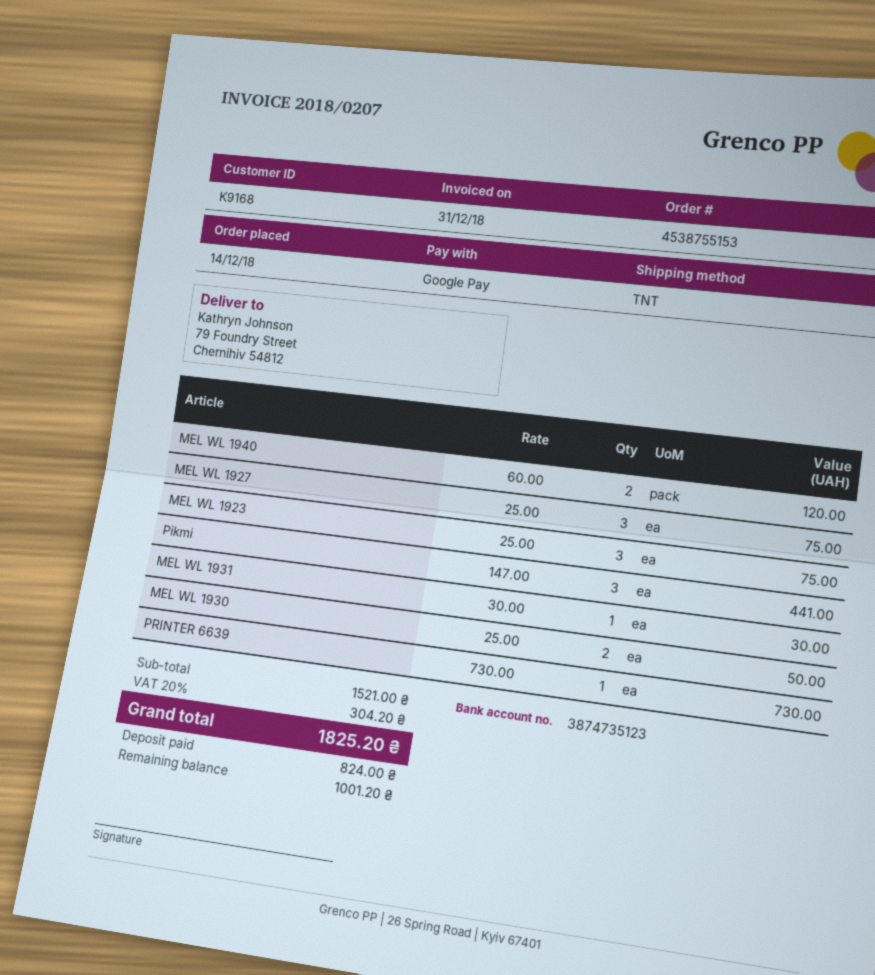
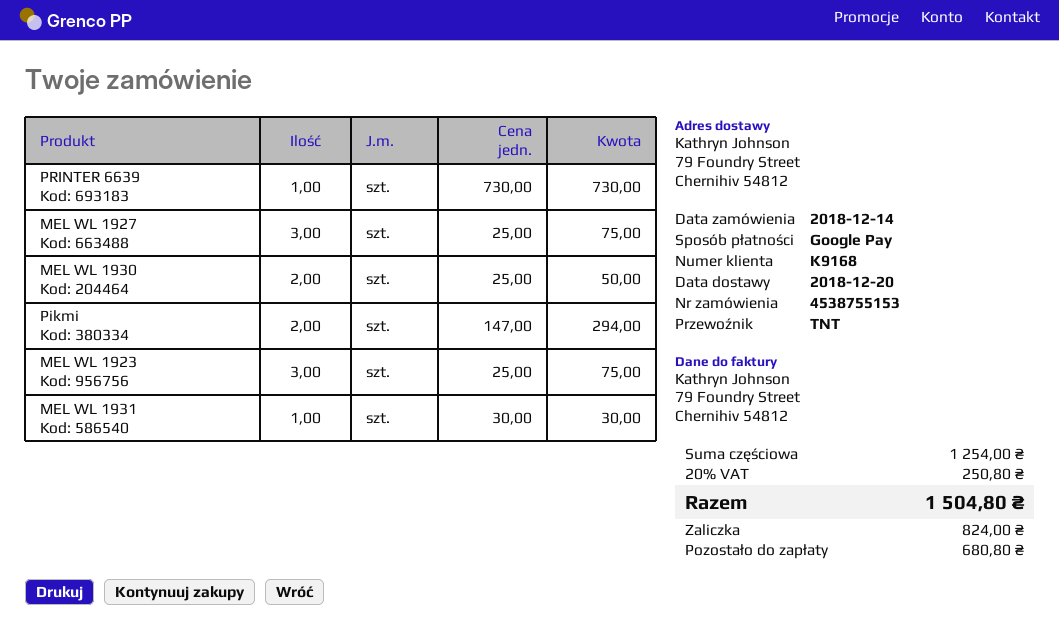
MEL WL 1940: 2 x 60.00 = 120.00 -> none
Pikmi: 3 x 147.00 = 441.00 -> 2 x 147.00 = 294.00
subtotal: 1521.00 -> 1254.00
tax: 20% = 304.20 -> 20% = 250.80
total: 1825.20 -> 1504.80
balance: 1001.20 -> 680.80

